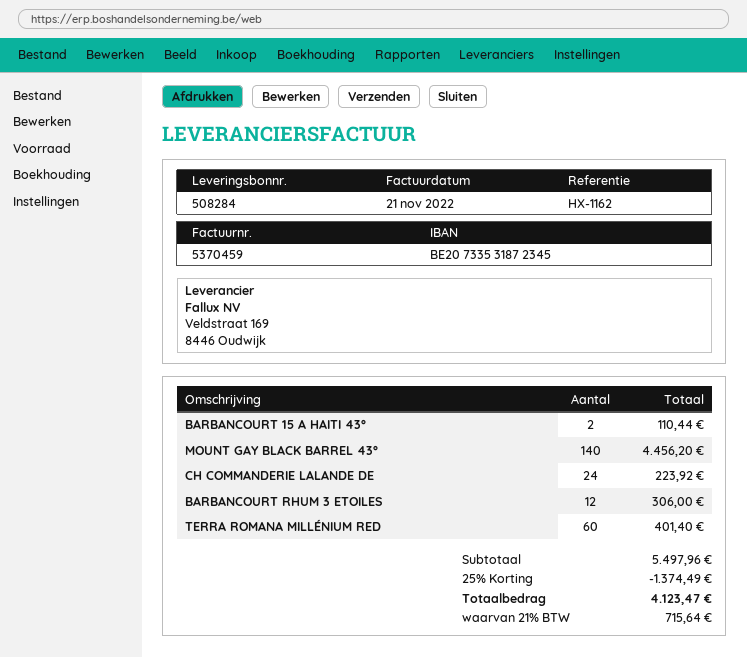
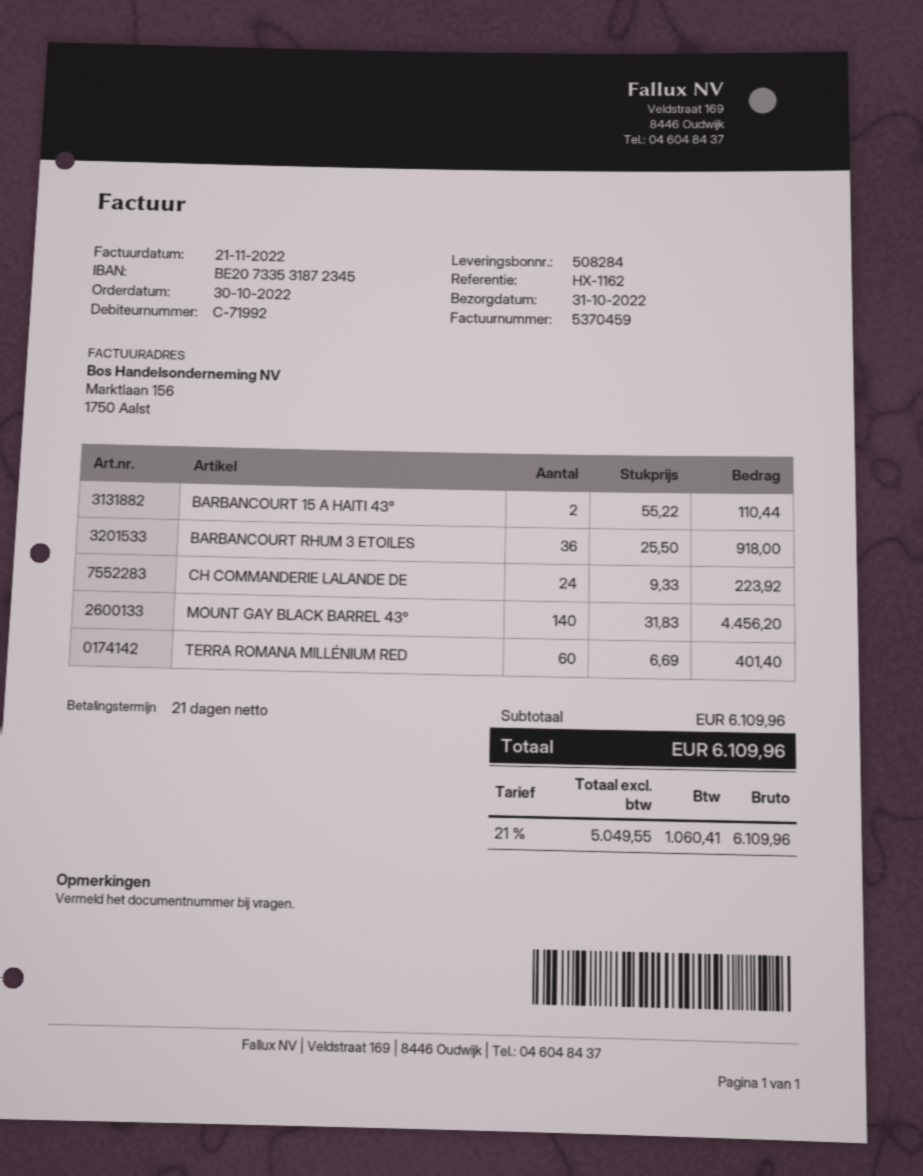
BARBANCOURT RHUM 3 ETOILES: 12 for 306.00 -> 36 for 918.00
subtotal: 5497.96 -> 6109.96
discount: 25% = 1374.49 -> none
tax: 21% = 715.64 -> 21% = 1060.41
total: 4123.47 -> 6109.96

